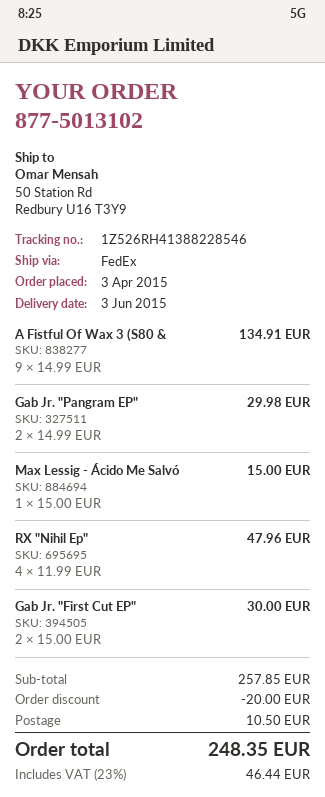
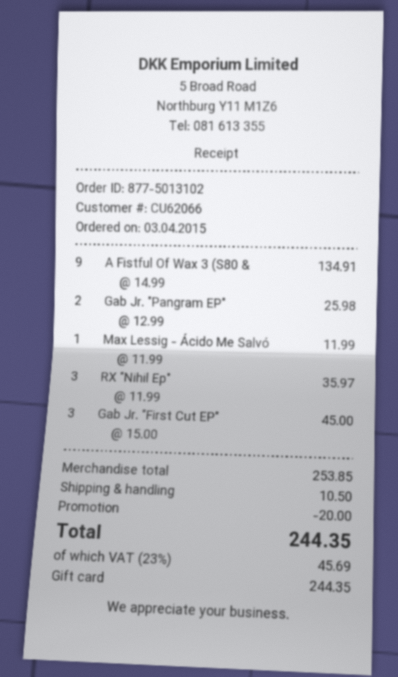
Gab Jr. "Pangram EP": 2 x 14.99 = 29.98 -> 2 x 12.99 = 25.98
Max Lessig - Ácido Me Salvó: 1 x 15.00 = 15.00 -> 1 x 11.99 = 11.99
RX "Nihil Ep": 4 x 11.99 = 47.96 -> 3 x 11.99 = 35.97
Gab Jr. "First Cut EP": 2 x 15.00 = 30.00 -> 3 x 15.00 = 45.00
subtotal: 257.85 -> 253.85
tax: 23% = 46.44 -> 23% = 45.69
total: 248.35 -> 244.35

